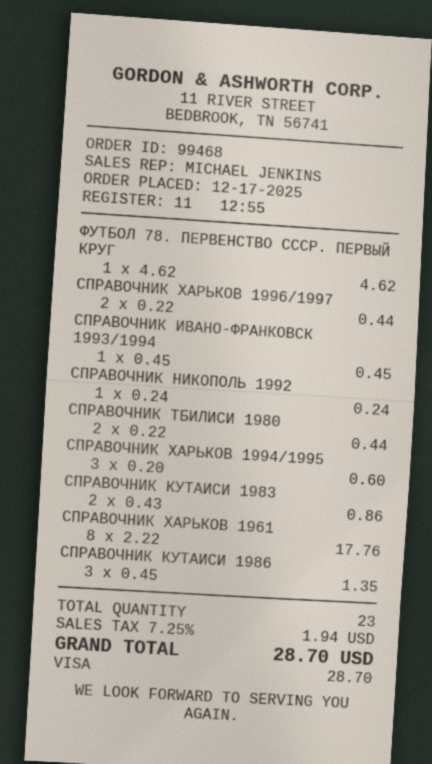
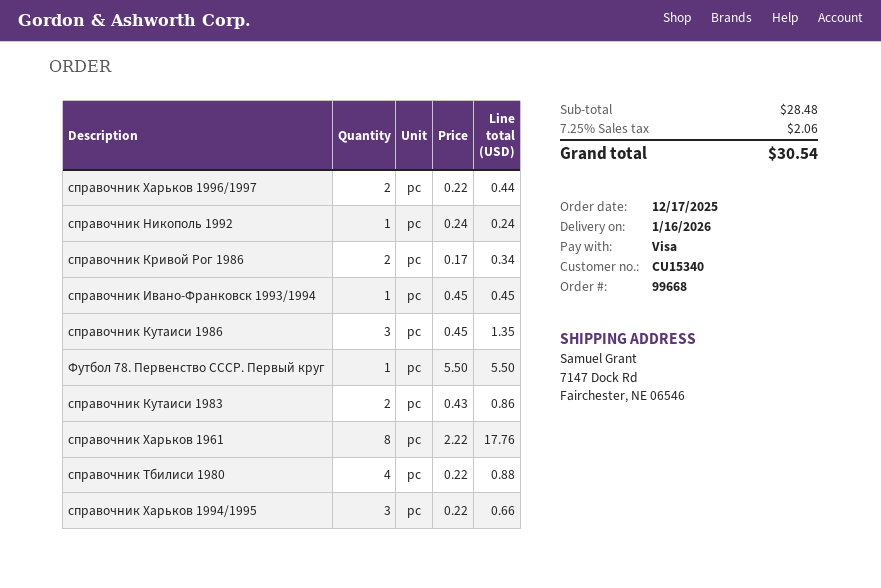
order number: 99468 -> 99668
ФУТБОЛ 78. ПЕРВЕНСТВО СССР. ПЕРВЫЙ КРУГ: 1 x 4.62 = 4.62 -> 1 x 5.50 = 5.50
СПРАВОЧНИК ТБИЛИСИ 1980: 2 x 0.22 = 0.44 -> 4 x 0.22 = 0.88
СПРАВОЧНИК ХАРЬКОВ 1994/1995: 3 x 0.20 = 0.60 -> 3 x 0.22 = 0.66
справочник Кривой Рог 1986: none -> 2 x 0.17 = 0.34
tax: 7.25% = 1.94 -> 7.25% = 2.06
total: 28.70 -> 30.54

